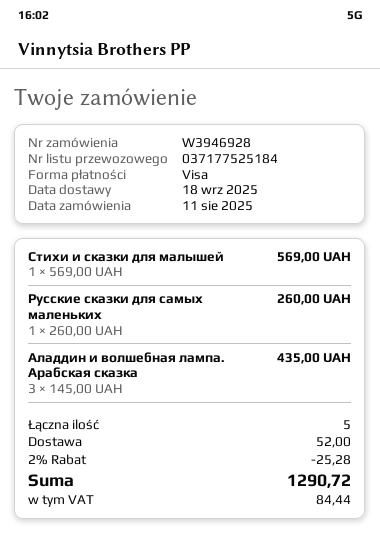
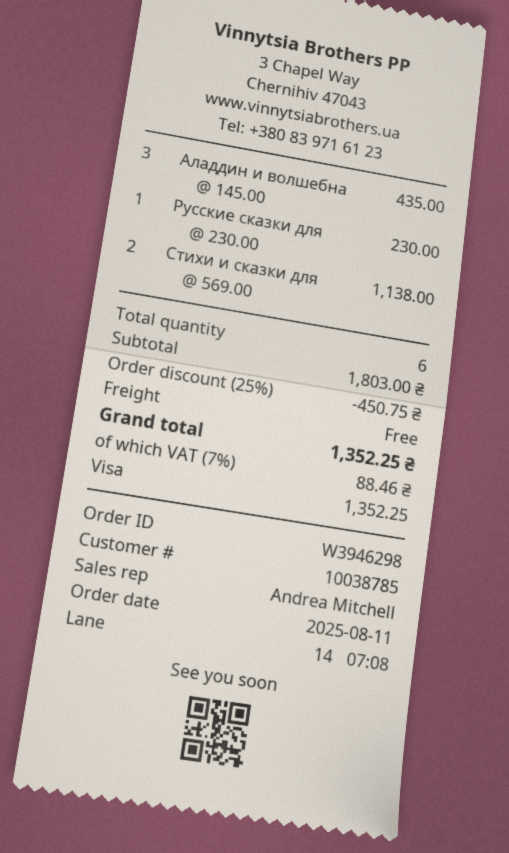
order number: W3946928 -> W3946298
Стихи и сказки для малышей: 1 x 569.00 = 569.00 -> 2 x 569.00 = 1138.00
Русские сказки для самых маленьких: 1 x 260.00 = 260.00 -> 1 x 230.00 = 230.00
total quantity: 5 -> 6
discount: 2% = 25.28 -> 25% = 450.75
shipping: 52.00 -> 0.00
tax: 84.44 -> 88.46
total: 1290.72 -> 1352.25

